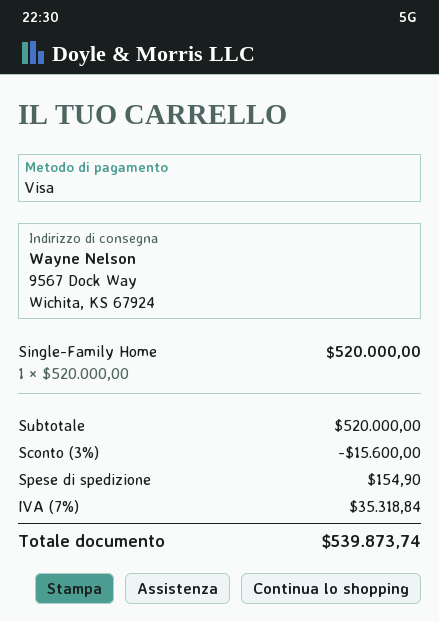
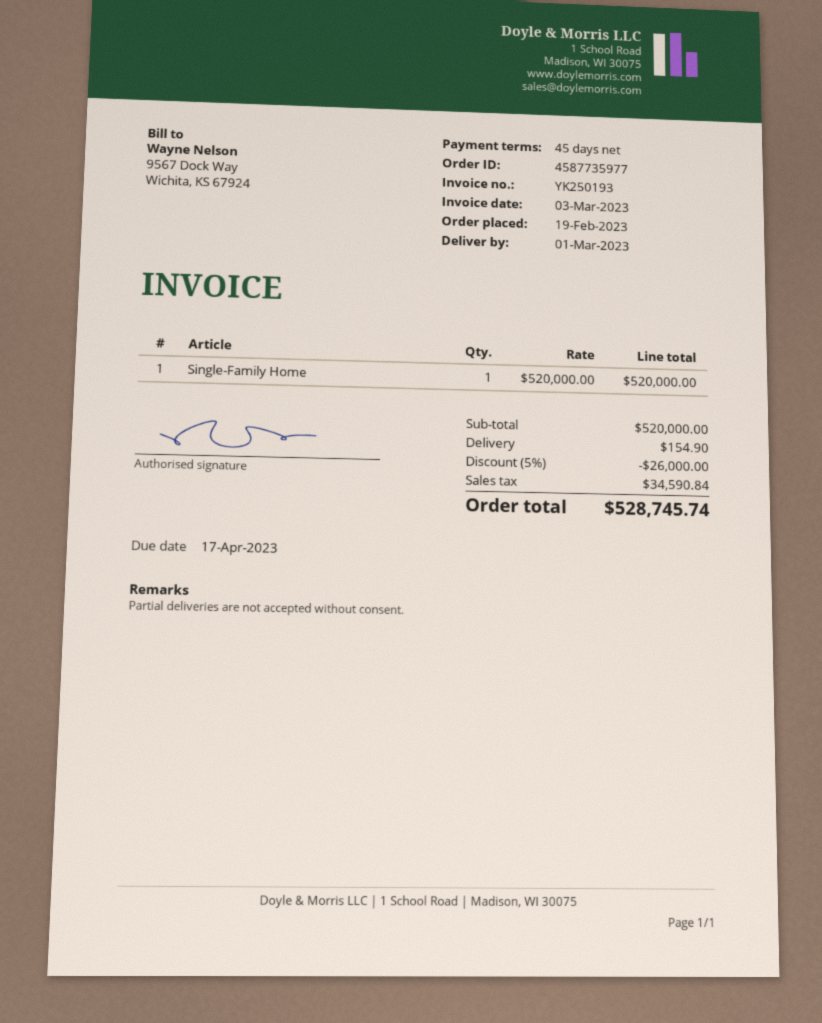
discount: 3% = 15600.00 -> 5% = 26000.00
tax: 35318.84 -> 34590.84
total: 539873.74 -> 528745.74

